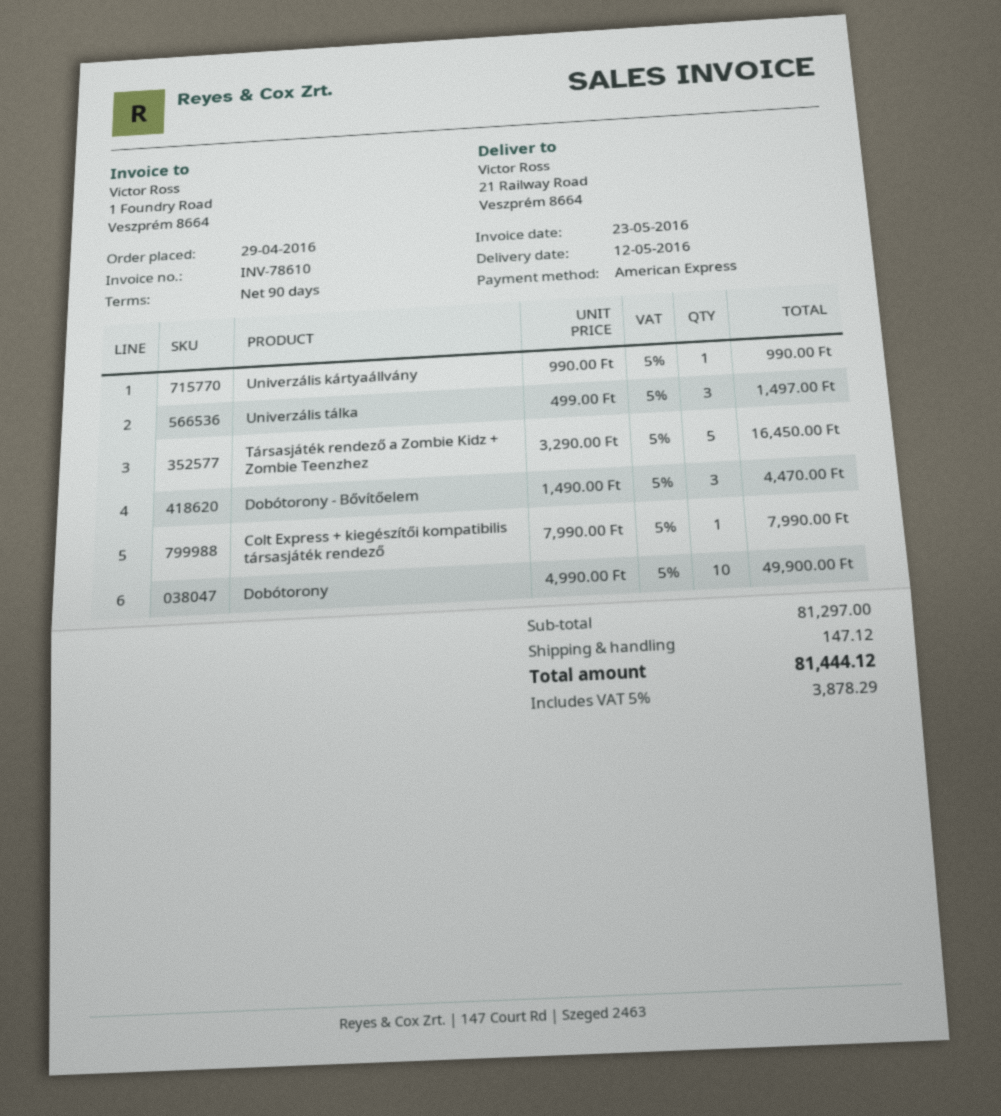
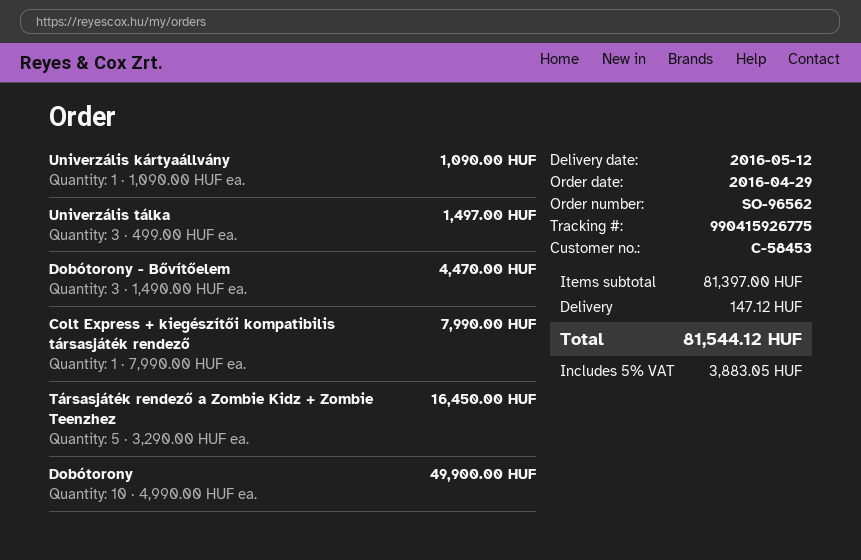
Univerzális kártyaállvány: 1 x 990.00 = 990.00 -> 1 x 1090.00 = 1090.00
subtotal: 81297.00 -> 81397.00
tax: 5% = 3878.29 -> 5% = 3883.05
total: 81444.12 -> 81544.12

